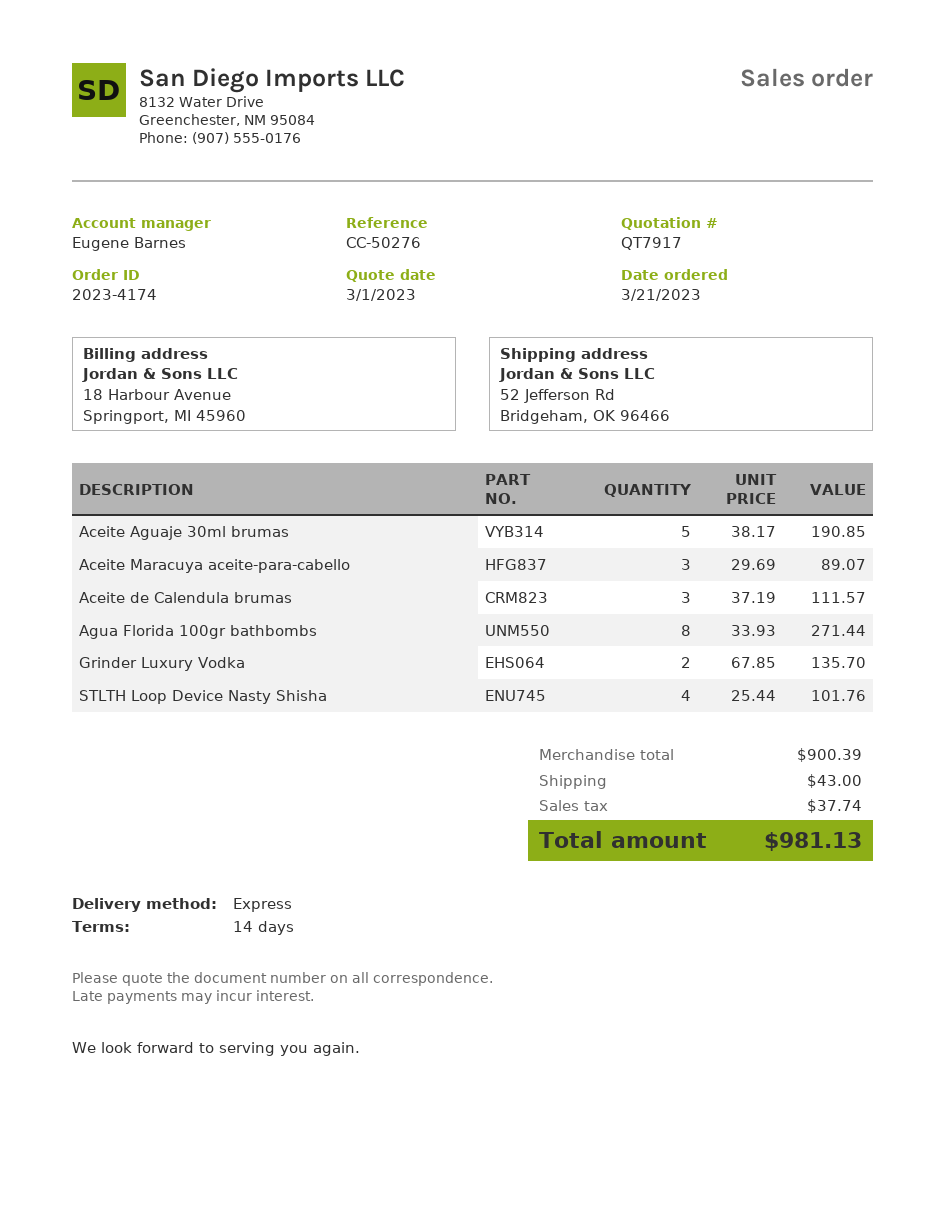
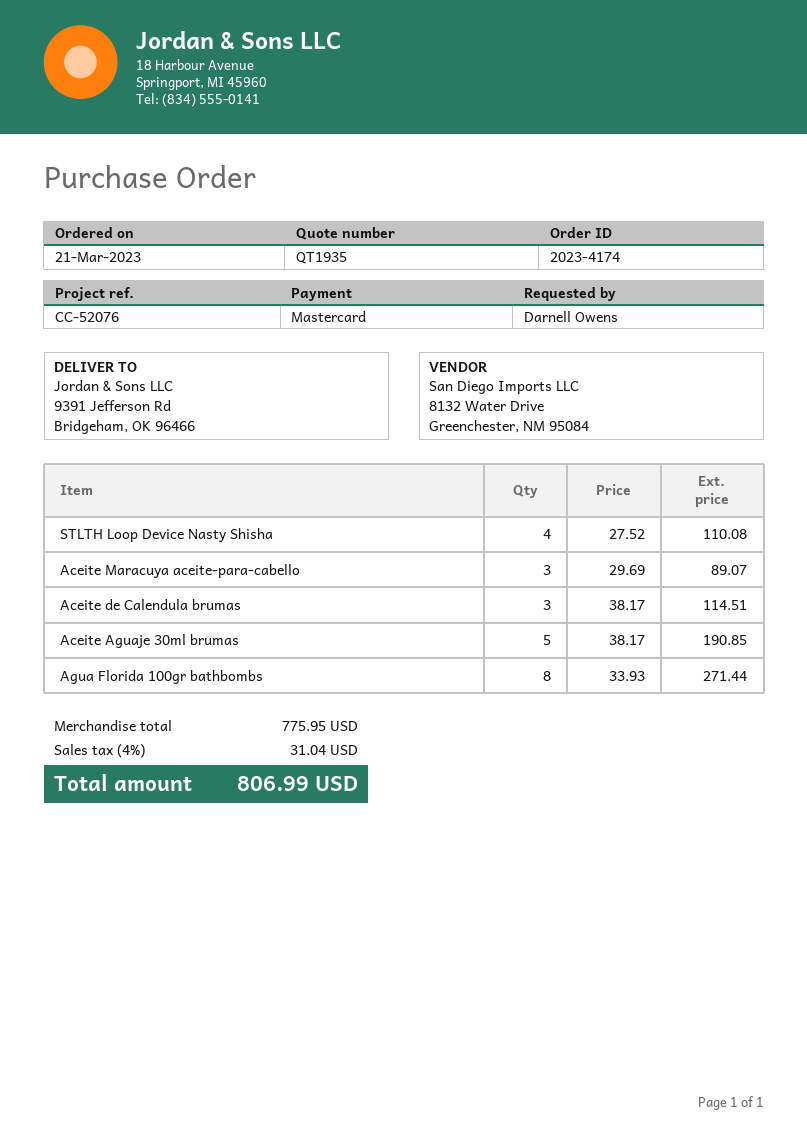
quote number: QT7917 -> QT1935
reference: CC-50276 -> CC-52076
ship to: 52 Jefferson Rd, Bridgeham, OK 96466 -> 9391 Jefferson Rd, Bridgeham, OK 96466
Aceite de Calendula brumas: 3 x 37.19 = 111.57 -> 3 x 38.17 = 114.51
Grinder Luxury Vodka: 2 x 67.85 = 135.70 -> none
STLTH Loop Device Nasty Shisha: 4 x 25.44 = 101.76 -> 4 x 27.52 = 110.08
subtotal: 900.39 -> 775.95
shipping: 43.00 -> none
tax: 37.74 -> 31.04
total: 981.13 -> 806.99

